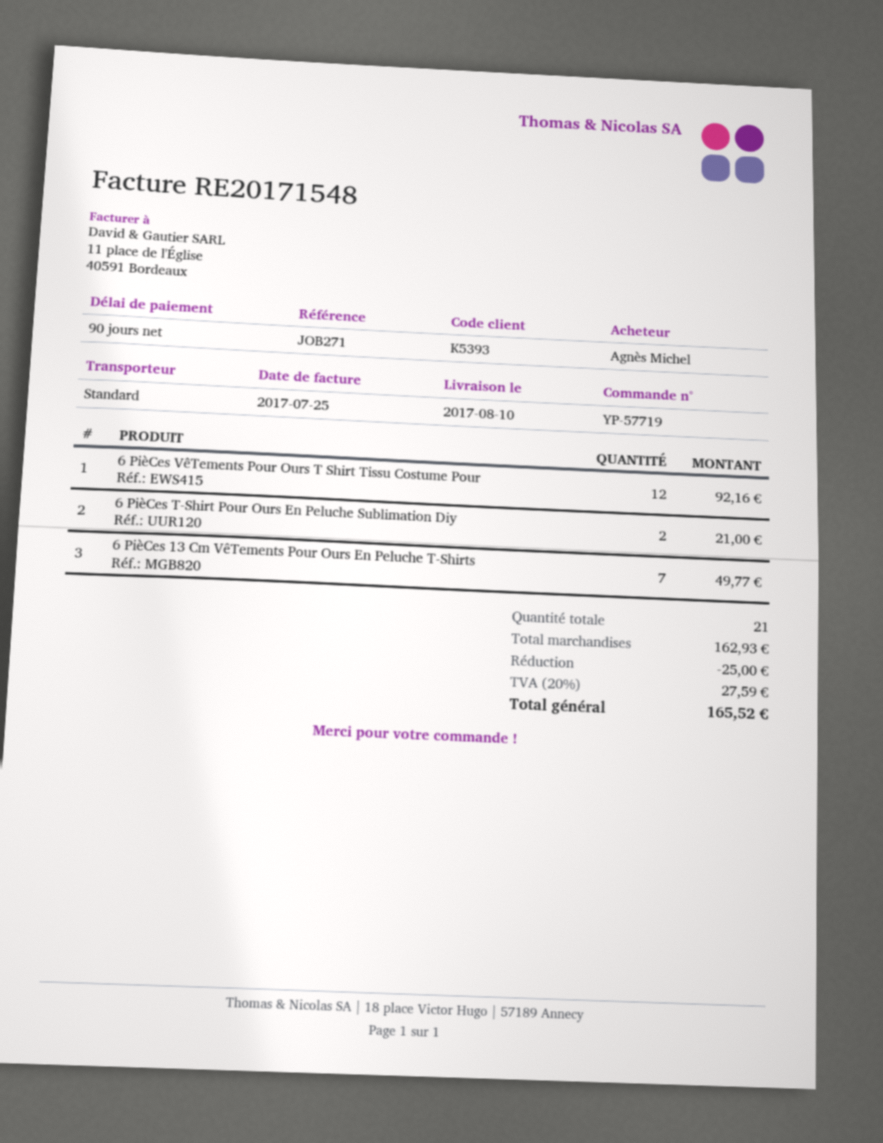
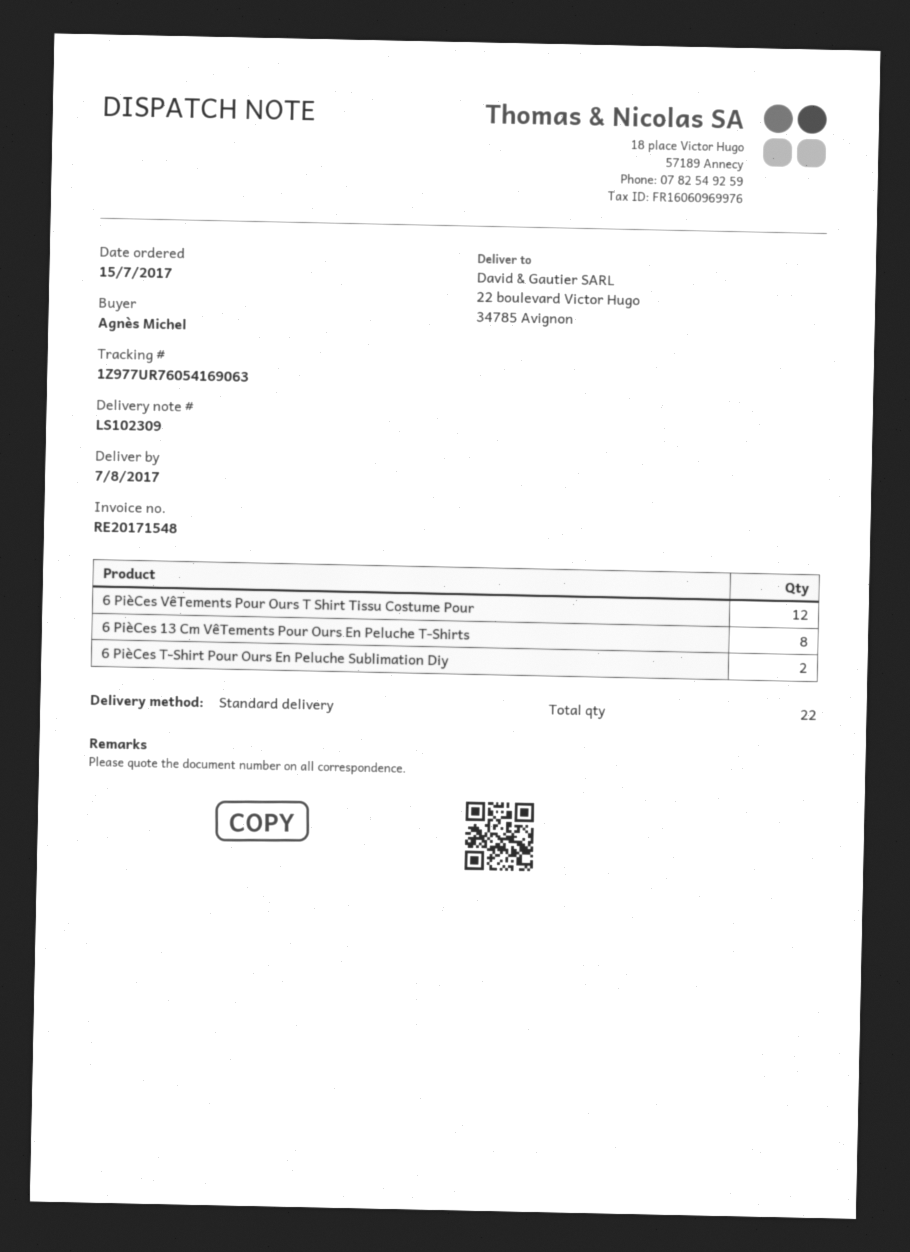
delivery date: 2017-08-10 -> 2017-08-07
6 PièCes 13 Cm VêTements Pour Ours En Peluche T-Shirts: 7 -> 8
total quantity: 21 -> 22

